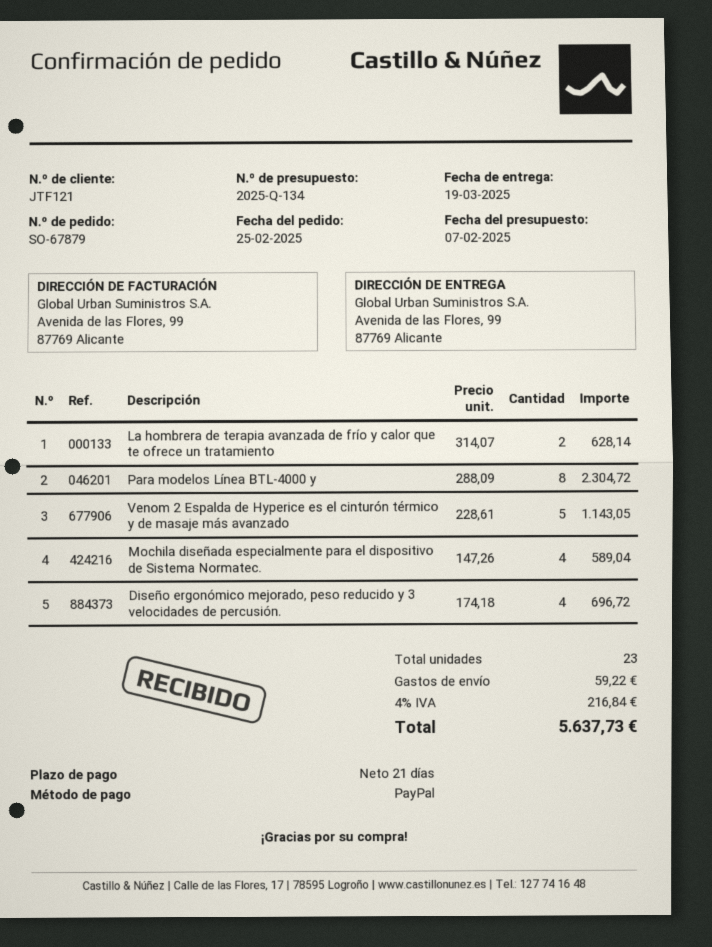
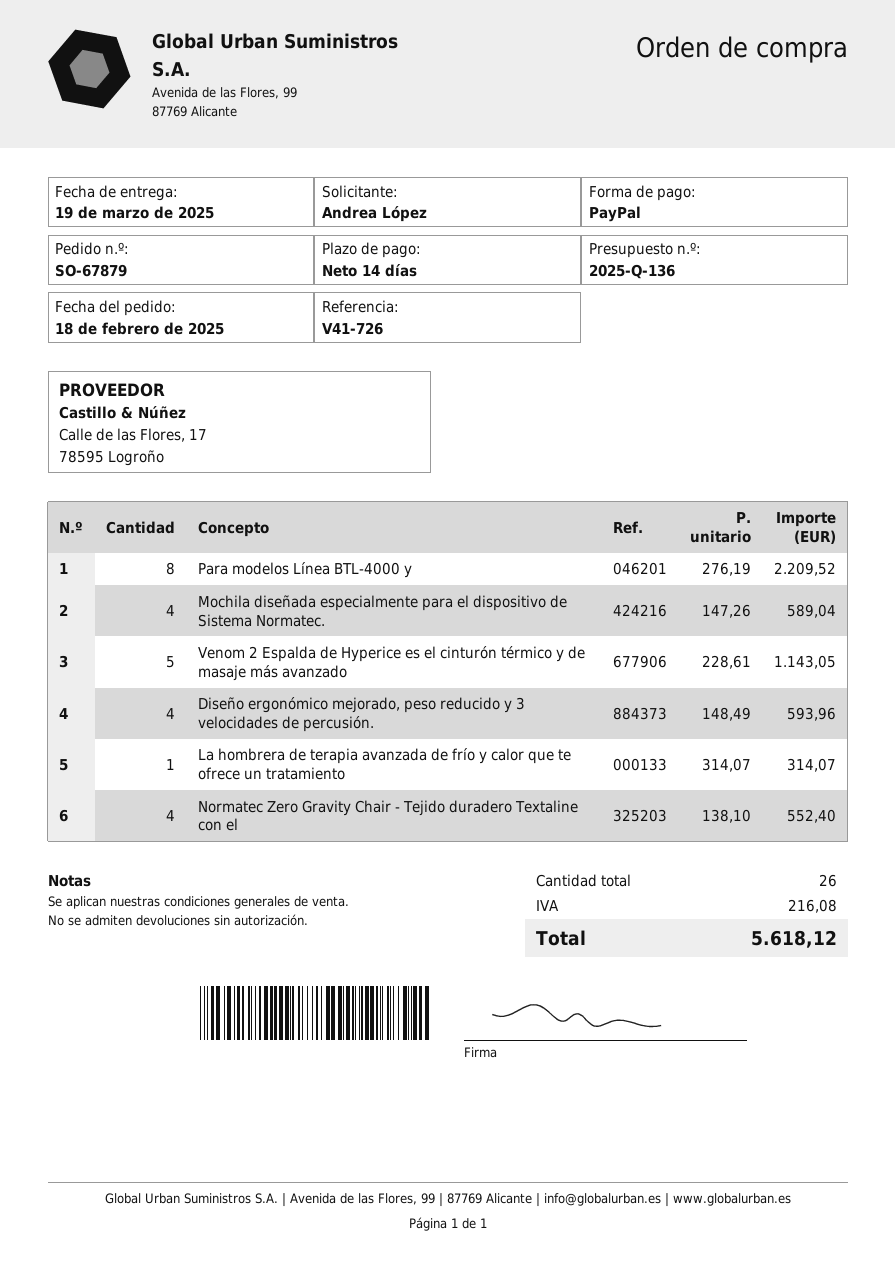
quote number: 2025-Q-134 -> 2025-Q-136
order date: 2025-02-25 -> 2025-02-18
payment terms: 21 days -> 14 days
La hombrera de terapia avanzada de frío y calor que te ofrece un tratamiento: 2 x 314.07 = 628.14 -> 1 x 314.07 = 314.07
Para modelos Línea BTL-4000 y: 8 x 288.09 = 2304.72 -> 8 x 276.19 = 2209.52
Diseño ergonómico mejorado, peso reducido y 3 velocidades de percusión.: 4 x 174.18 = 696.72 -> 4 x 148.49 = 593.96
Normatec Zero Gravity Chair - Tejido duradero Textaline con el: none -> 4 x 138.10 = 552.40
total quantity: 23 -> 26
shipping: 59.22 -> none
tax: 216.84 -> 216.08
total: 5637.73 -> 5618.12

